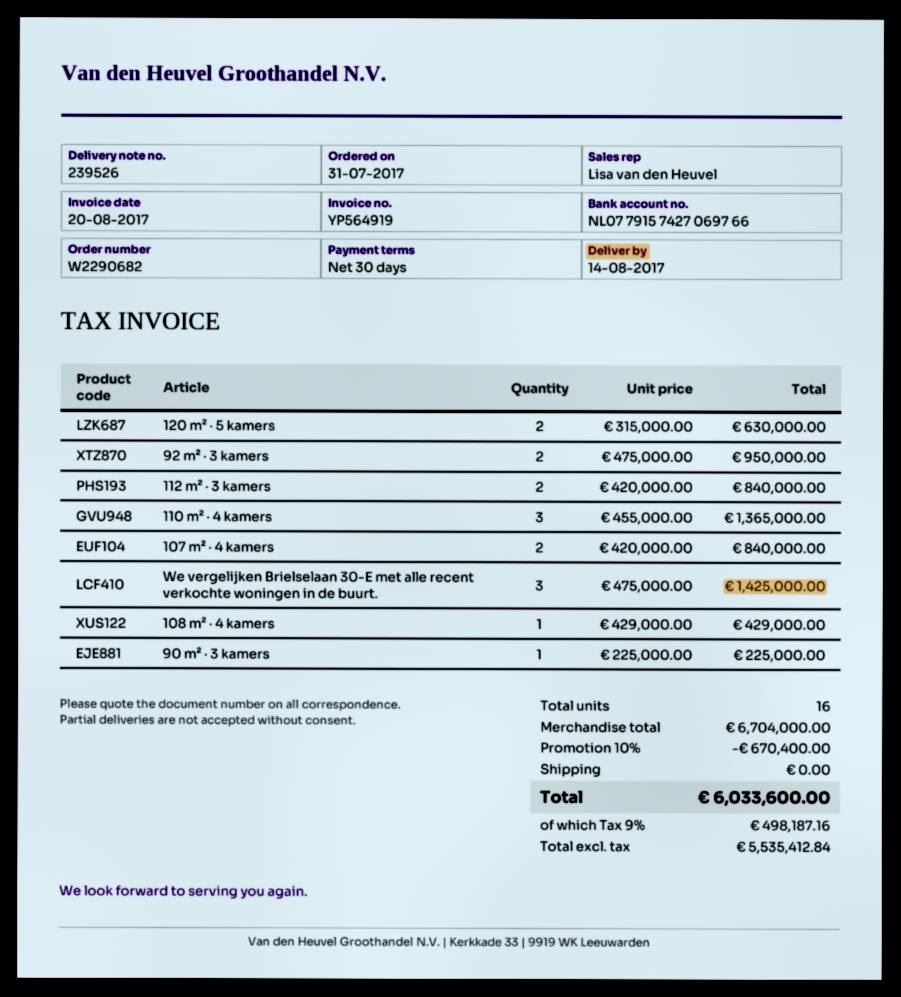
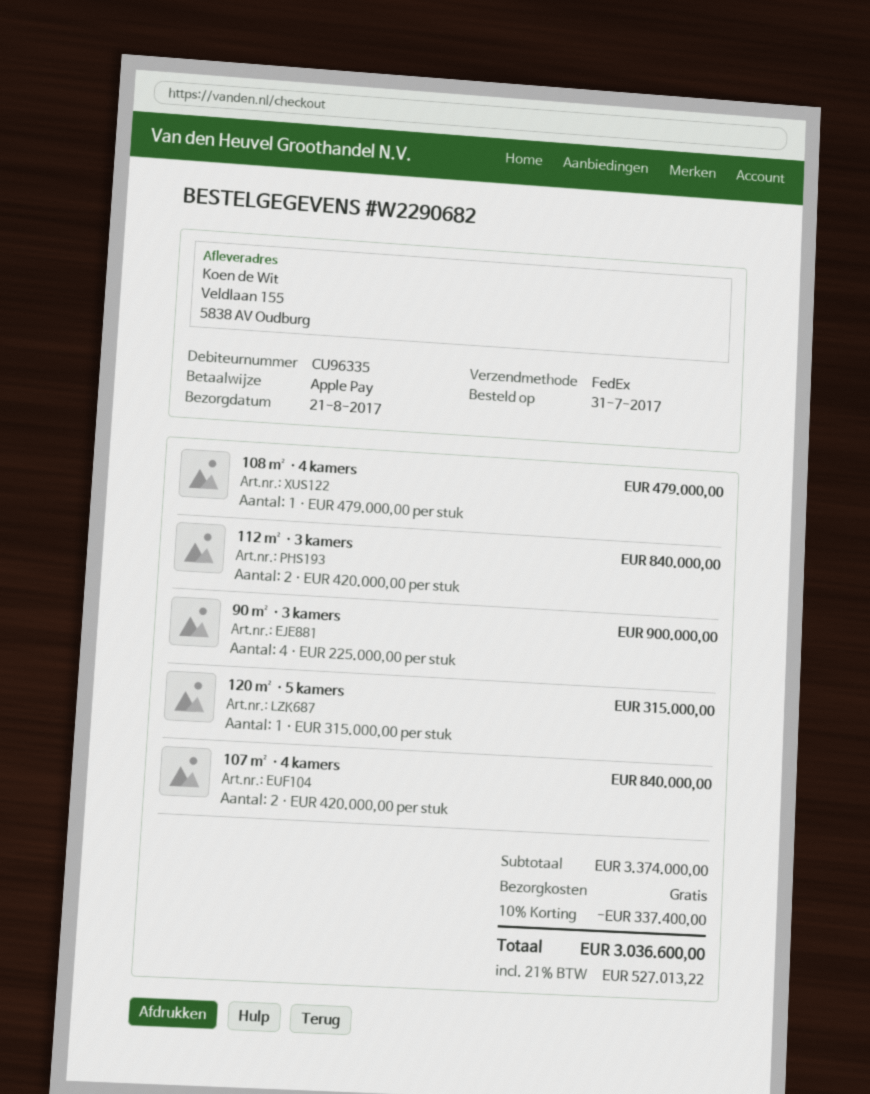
delivery date: 2017-08-14 -> 2017-08-21
120 m² · 5 kamers: 2 x 315000.00 = 630000.00 -> 1 x 315000.00 = 315000.00
92 m² · 3 kamers: 2 x 475000.00 = 950000.00 -> none
110 m² · 4 kamers: 3 x 455000.00 = 1365000.00 -> none
We vergelijken Brielselaan 30-E met alle recent verkochte woningen in de buurt.: 3 x 475000.00 = 1425000.00 -> none
108 m² · 4 kamers: 1 x 429000.00 = 429000.00 -> 1 x 479000.00 = 479000.00
90 m² · 3 kamers: 1 x 225000.00 = 225000.00 -> 4 x 225000.00 = 900000.00
subtotal: 6704000.00 -> 3374000.00
discount: 10% = 670400.00 -> 10% = 337400.00
tax: 9% = 498187.16 -> 21% = 527013.22
total: 6033600.00 -> 3036600.00

